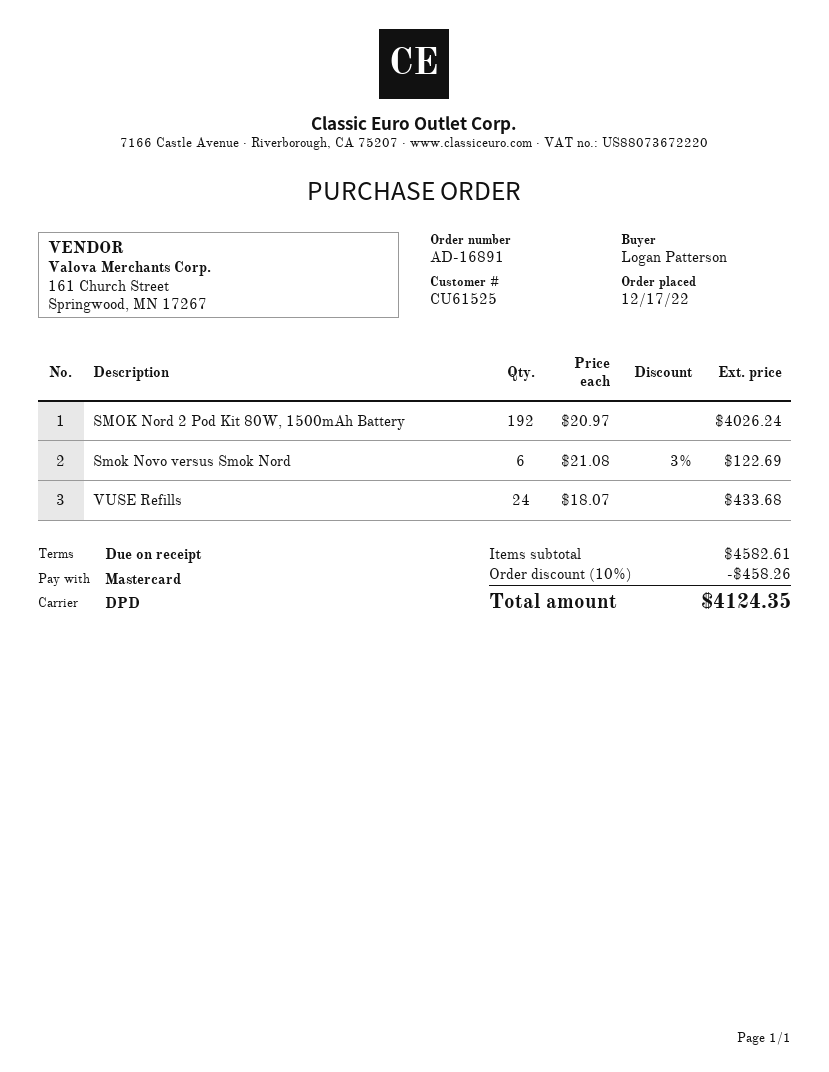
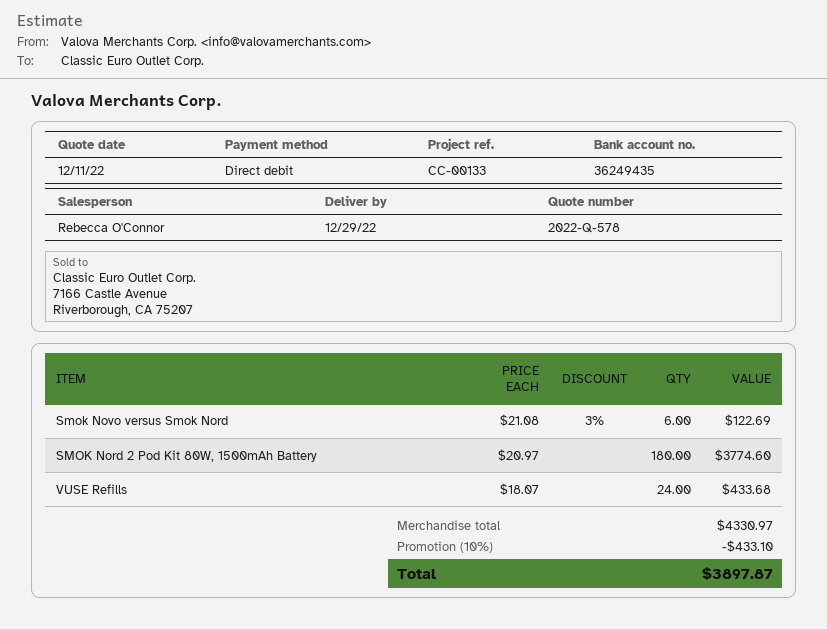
payment method: Mastercard -> direct debit
SMOK Nord 2 Pod Kit 80W, 1500mAh Battery: 192 x 20.97 = 4026.24 -> 180 x 20.97 = 3774.60
subtotal: 4582.61 -> 4330.97
discount: 10% = 458.26 -> 10% = 433.10
total: 4124.35 -> 3897.87

